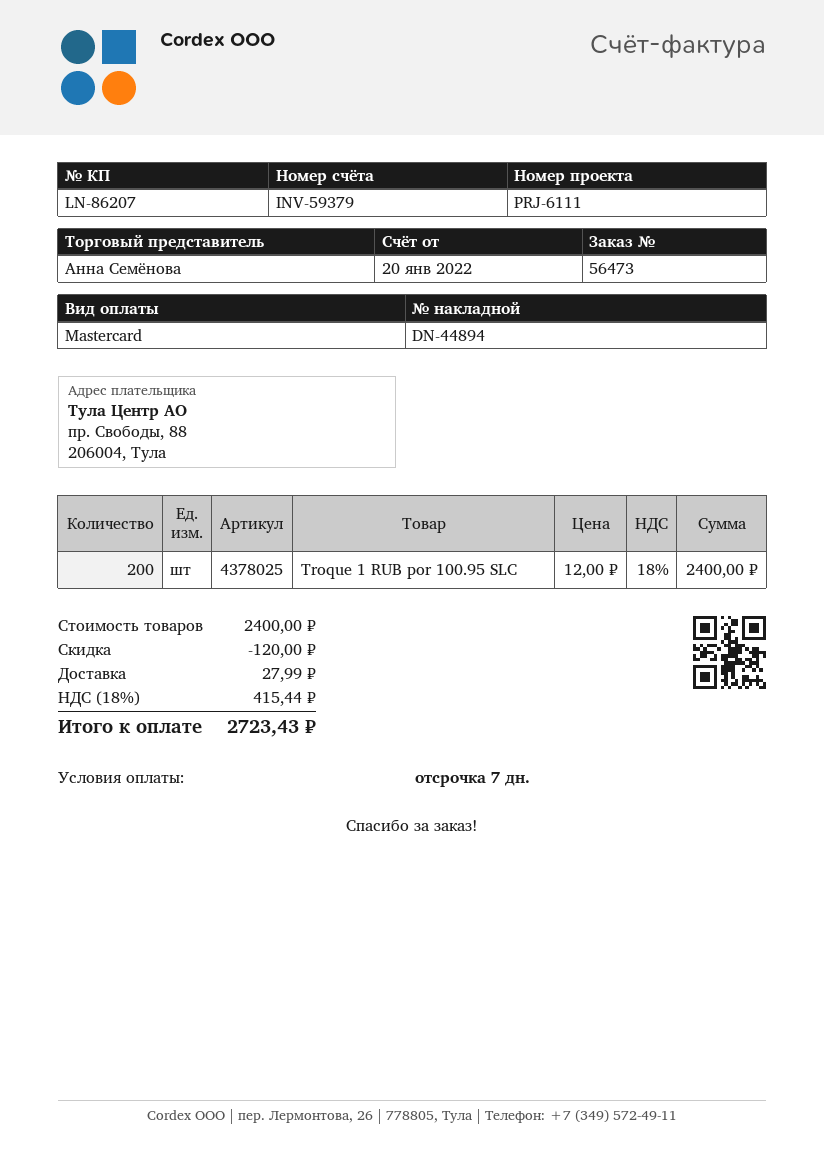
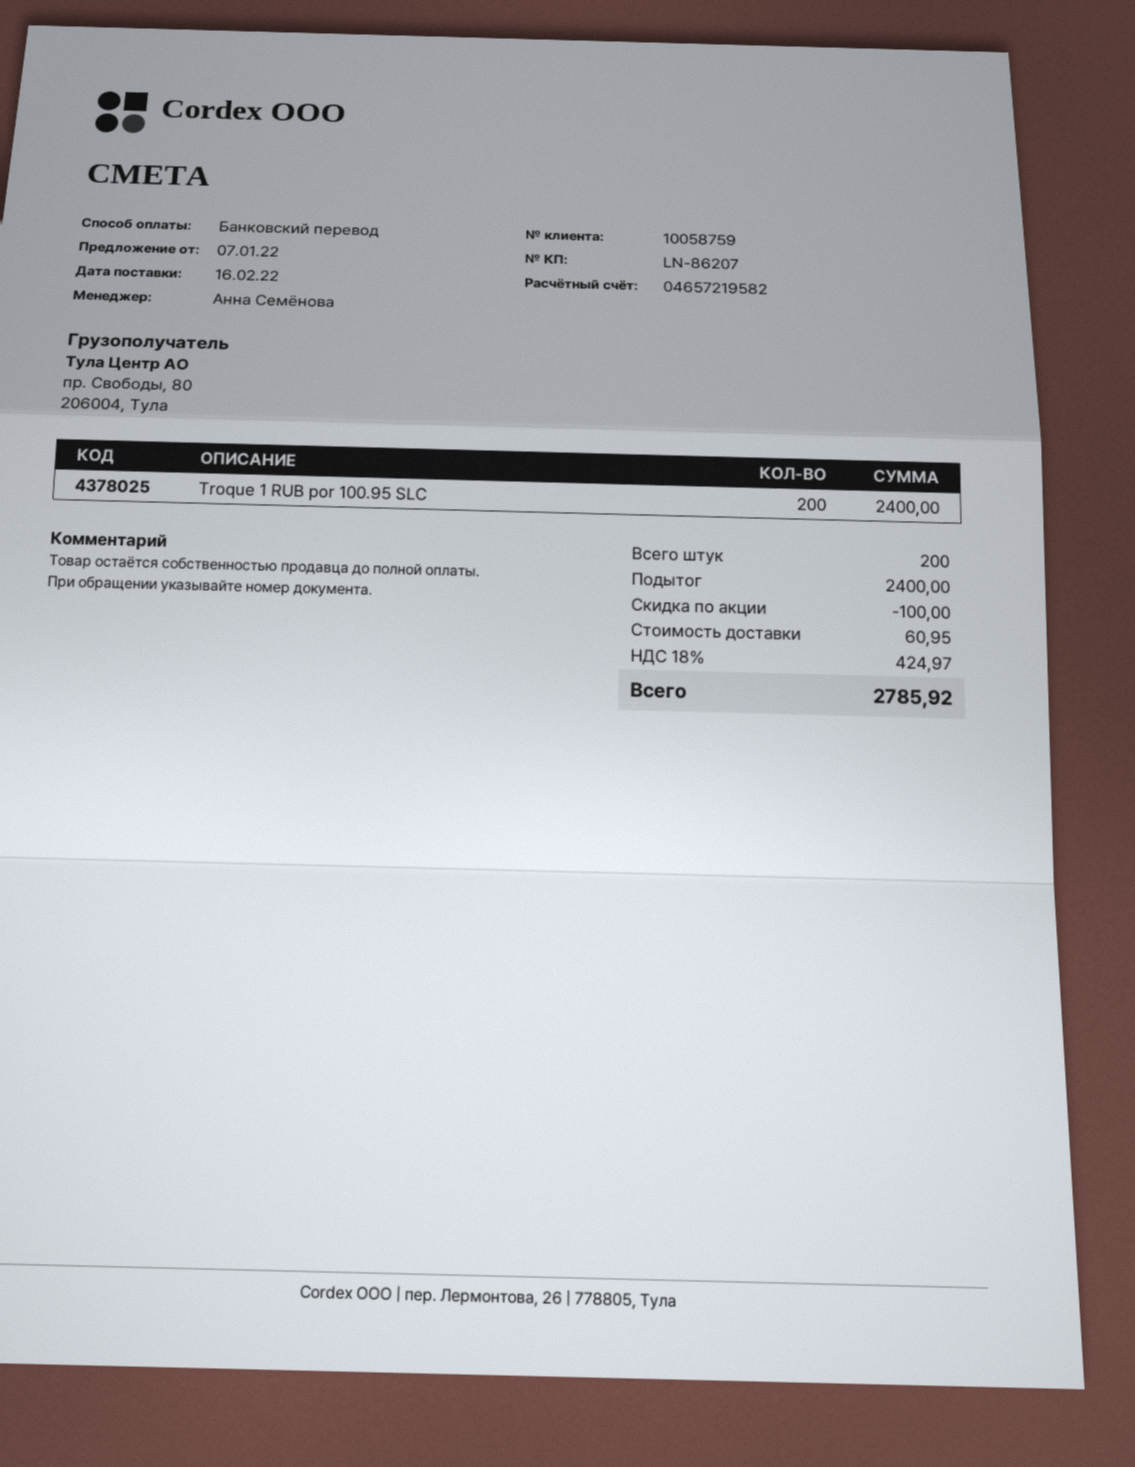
payment method: Mastercard -> bank transfer
discount: 120.00 -> 100.00
shipping: 27.99 -> 60.95
tax: 18% = 415.44 -> 18% = 424.97
total: 2723.43 -> 2785.92

